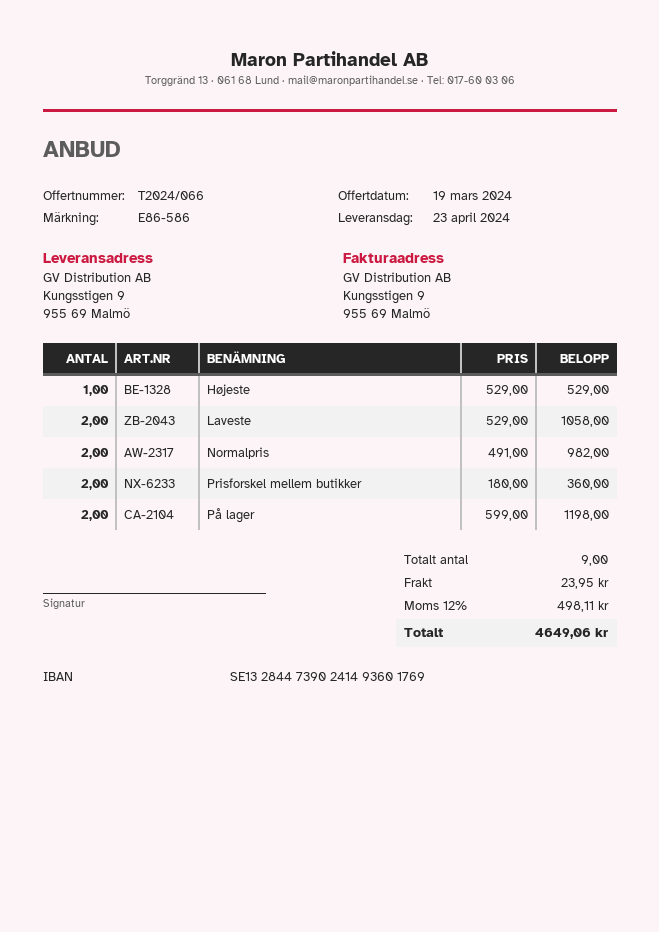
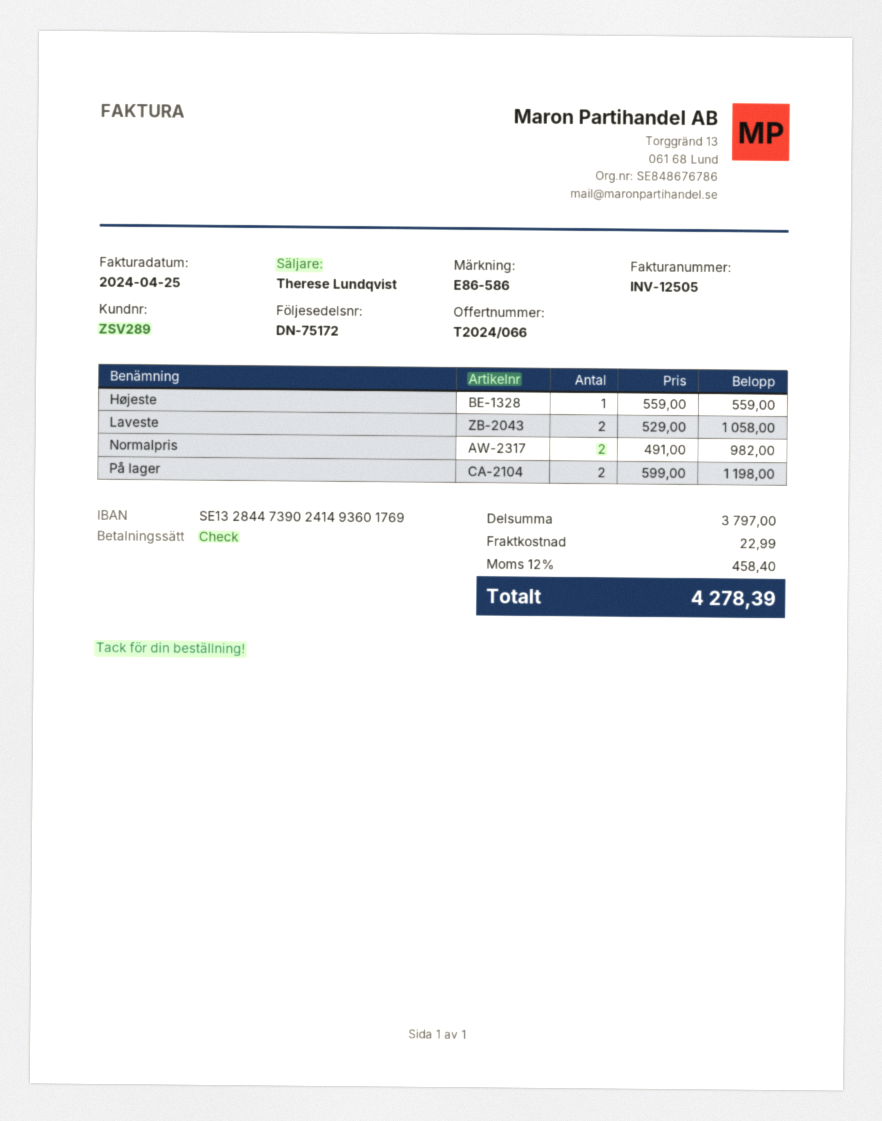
Højeste: 1 x 529.00 = 529.00 -> 1 x 559.00 = 559.00
Prisforskel mellem butikker: 2 x 180.00 = 360.00 -> none
shipping: 23.95 -> 22.99
tax: 12% = 498.11 -> 12% = 458.40
total: 4649.06 -> 4278.39

